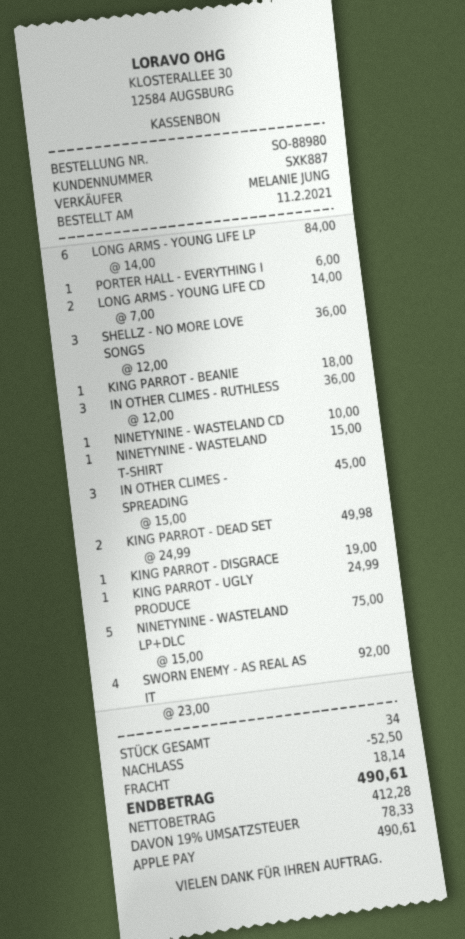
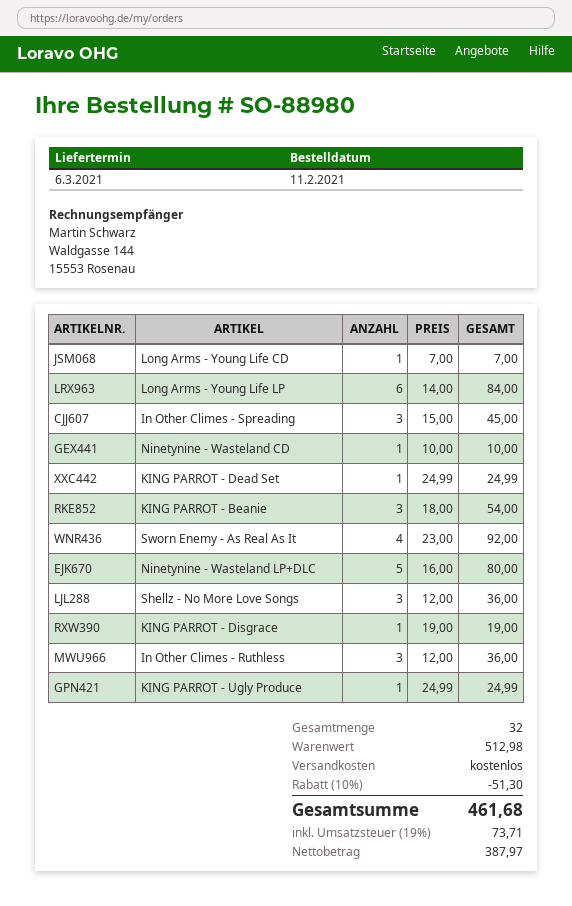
PORTER HALL - EVERYTHING I: 1 x 6.00 = 6.00 -> none
LONG ARMS - YOUNG LIFE CD: 2 x 7.00 = 14.00 -> 1 x 7.00 = 7.00
KING PARROT - BEANIE: 1 x 18.00 = 18.00 -> 3 x 18.00 = 54.00
NINETYNINE - WASTELAND T-SHIRT: 1 x 15.00 = 15.00 -> none
KING PARROT - DEAD SET: 2 x 24.99 = 49.98 -> 1 x 24.99 = 24.99
NINETYNINE - WASTELAND LP+DLC: 5 x 15.00 = 75.00 -> 5 x 16.00 = 80.00
total quantity: 34 -> 32
discount: 52.50 -> 51.30
shipping: 18.14 -> 0.00
net: 412.28 -> 387.97
tax: 19% = 78.33 -> 19% = 73.71
total: 490.61 -> 461.68

